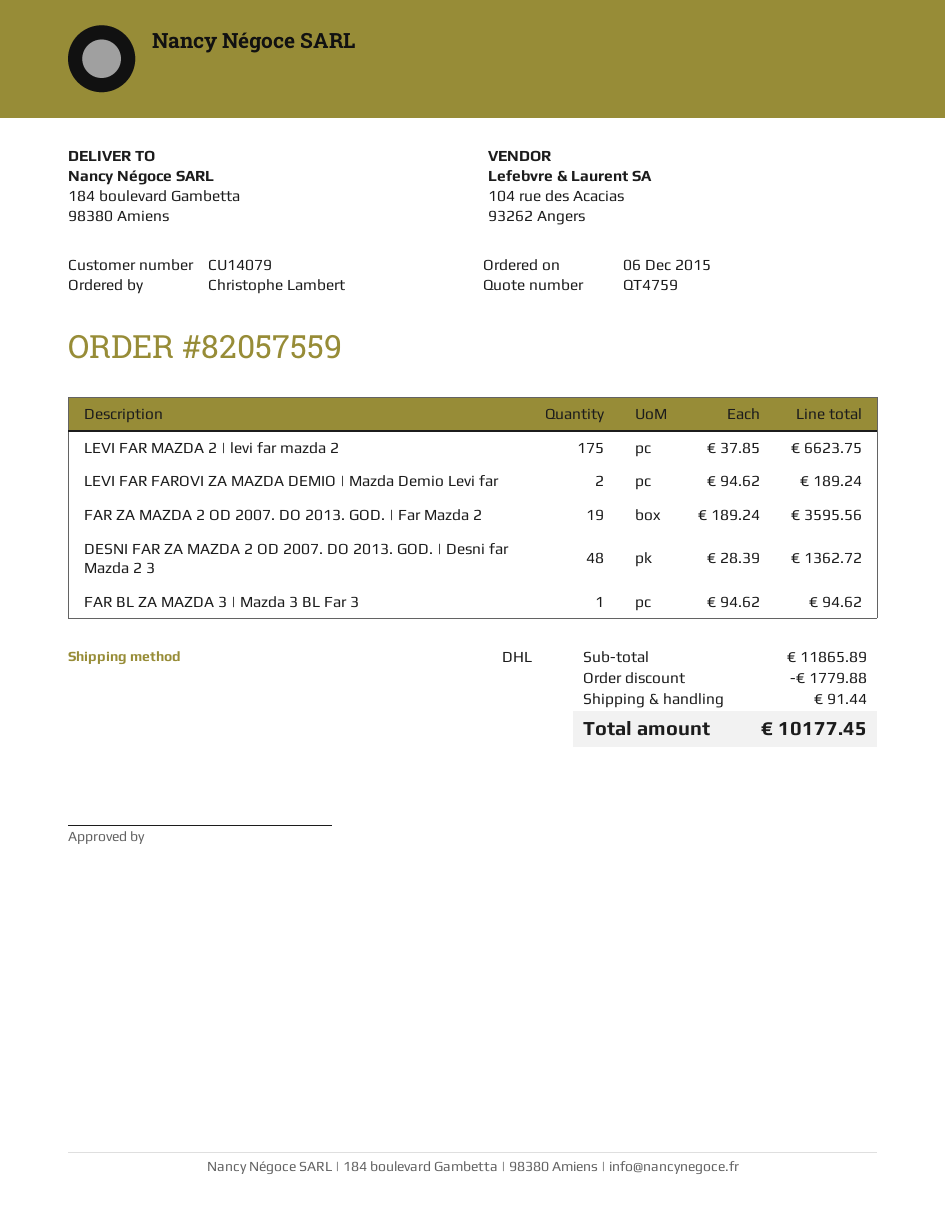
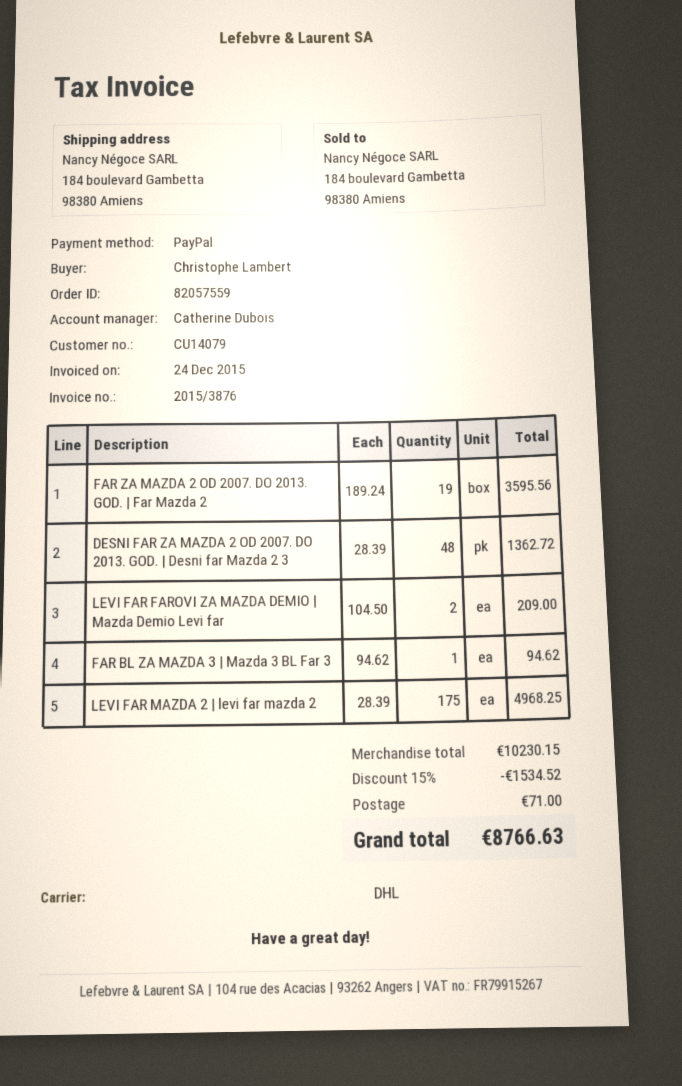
LEVI FAR MAZDA 2 | levi far mazda 2: 175 x 37.85 = 6623.75 -> 175 x 28.39 = 4968.25
LEVI FAR FAROVI ZA MAZDA DEMIO | Mazda Demio Levi far: 2 x 94.62 = 189.24 -> 2 x 104.50 = 209.00
subtotal: 11865.89 -> 10230.15
discount: 1779.88 -> 1534.52
shipping: 91.44 -> 71.00
total: 10177.45 -> 8766.63

